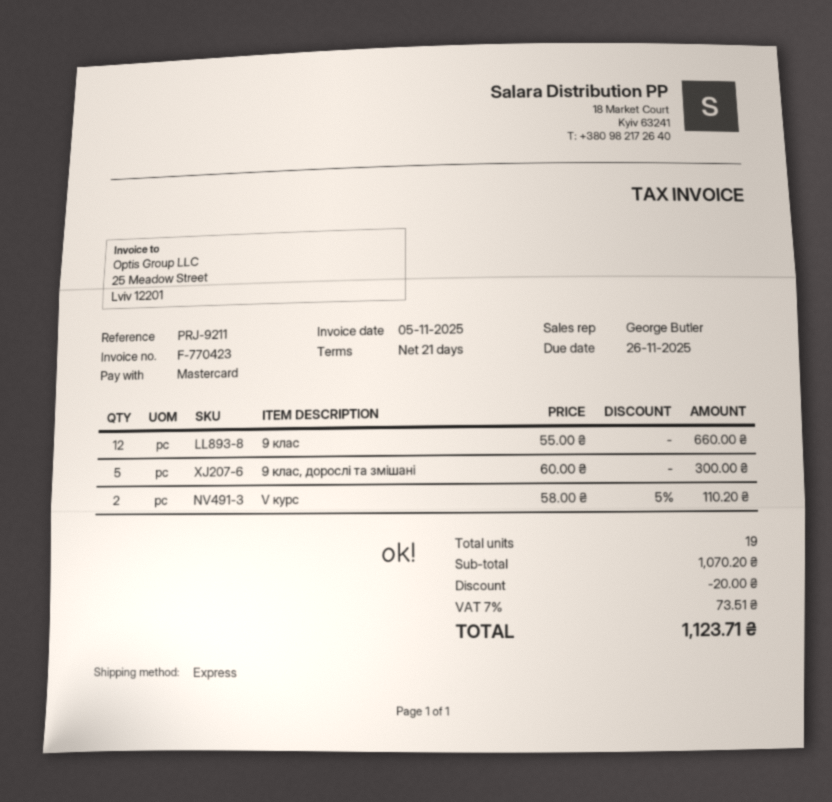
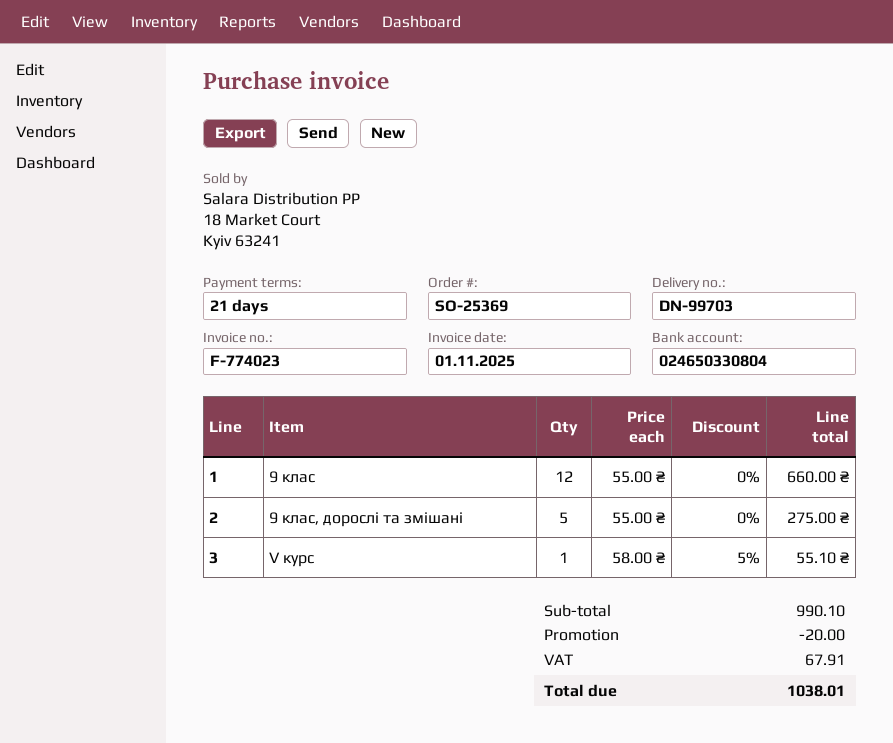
invoice number: F-770423 -> F-774023
invoice date: 2025-11-05 -> 2025-11-01
9 клас, дорослі та змішані: 5 x 60.00 = 300.00 -> 5 x 55.00 = 275.00
V курс: 2 x 58.00 - 5% = 110.20 -> 1 x 58.00 - 5% = 55.10
subtotal: 1070.20 -> 990.10
tax: 73.51 -> 67.91
total: 1123.71 -> 1038.01

